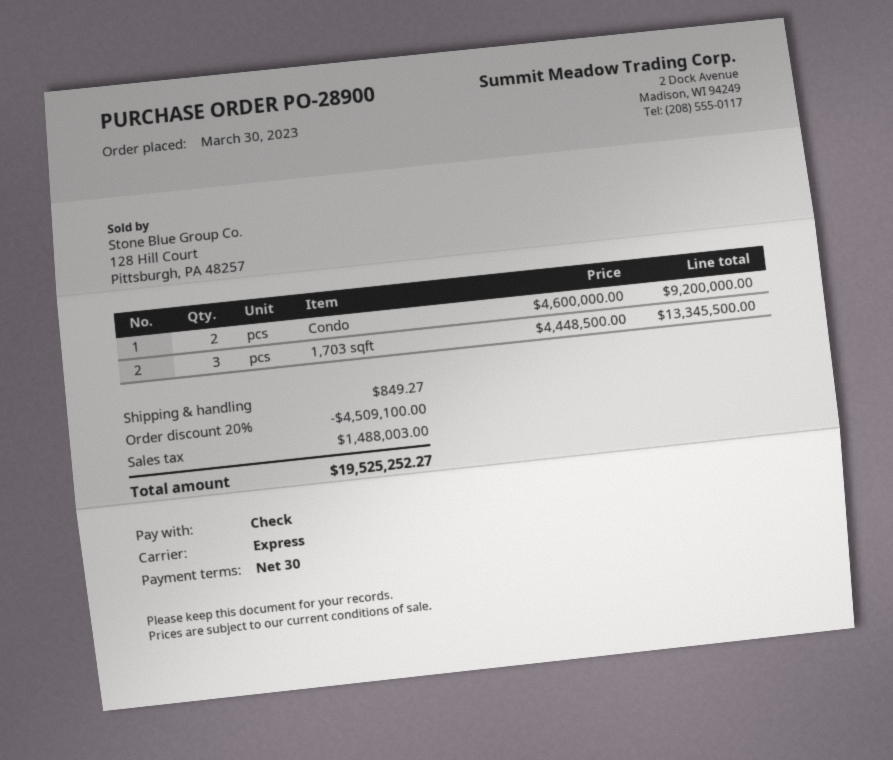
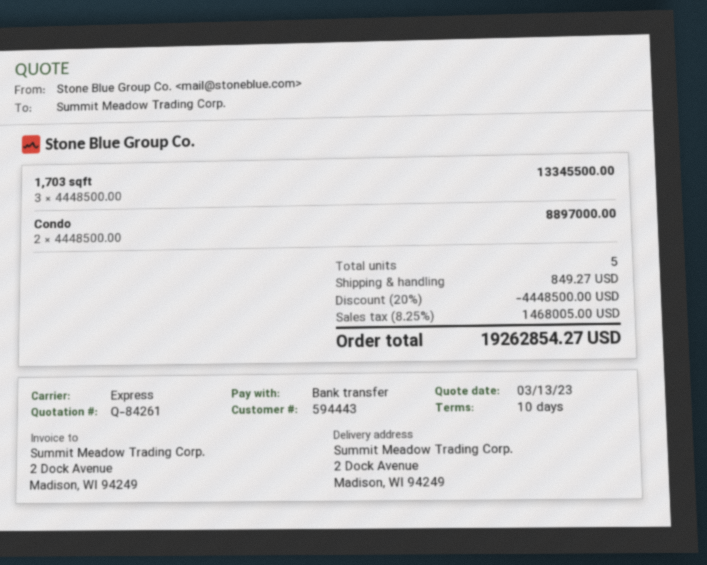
payment terms: 30 days -> 10 days
payment method: cheque -> bank transfer
Condo: 2 x 4600000.00 = 9200000.00 -> 2 x 4448500.00 = 8897000.00
discount: 20% = 4509100.00 -> 20% = 4448500.00
tax: 1488003.00 -> 1468005.00
total: 19525252.27 -> 19262854.27

